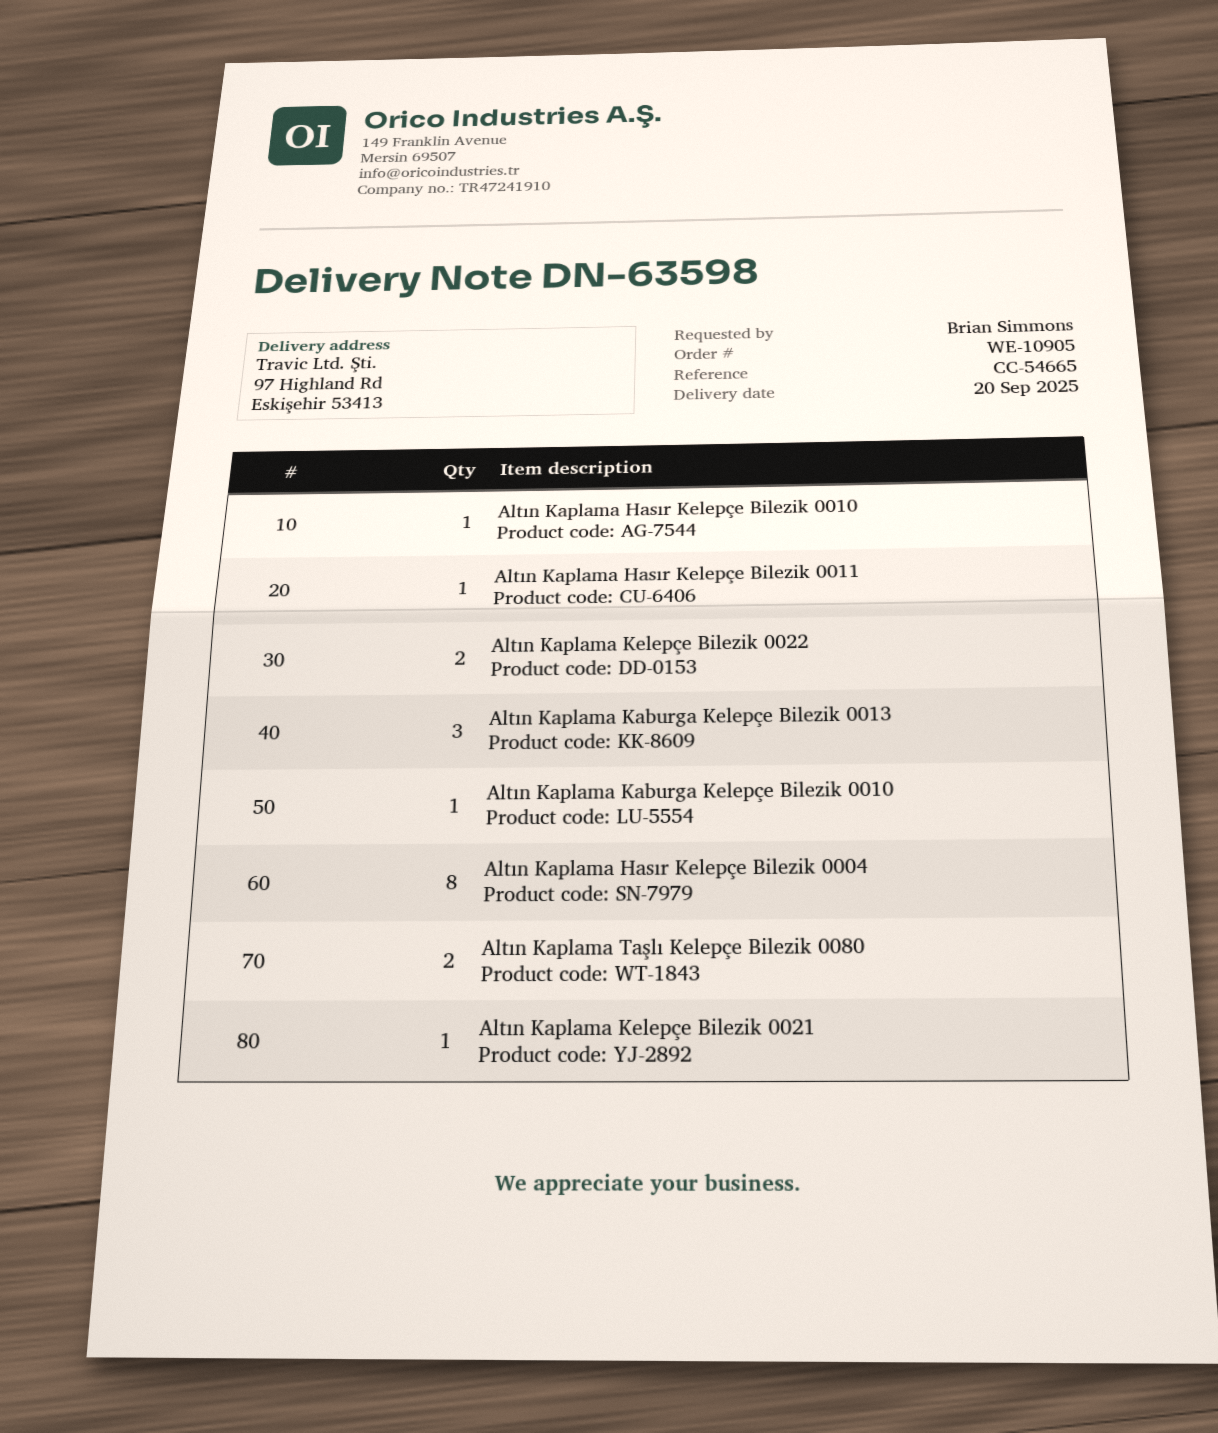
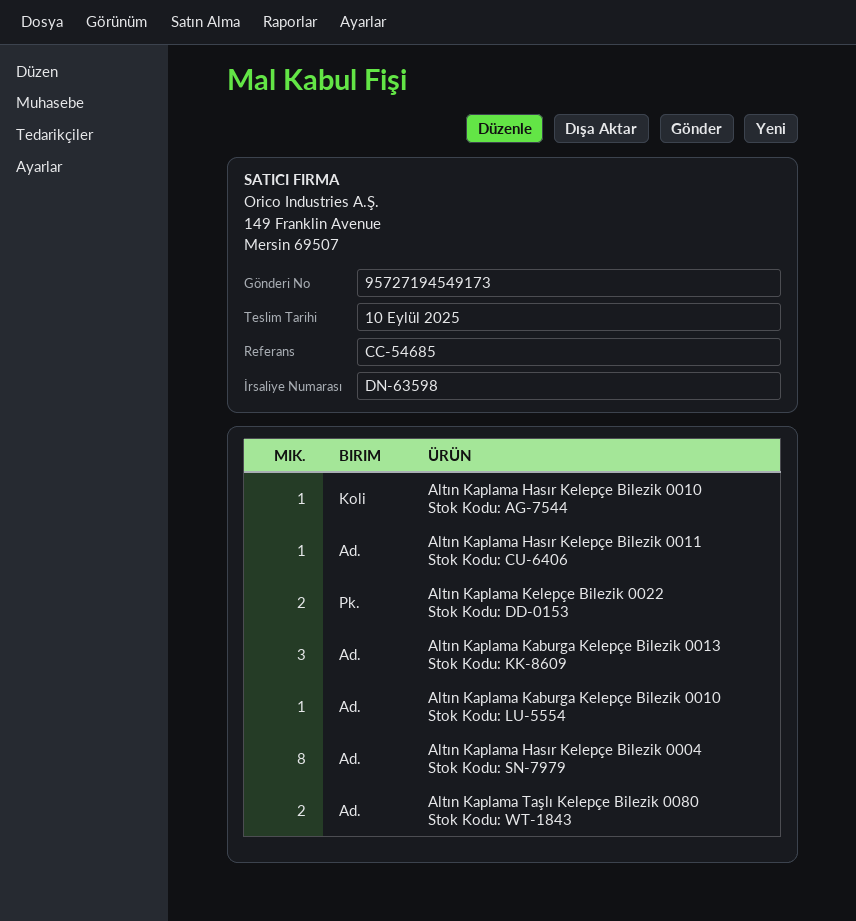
delivery date: 2025-09-20 -> 2025-09-10
reference: CC-54665 -> CC-54685
Altın Kaplama Kelepçe Bilezik 0021: 1 -> none

